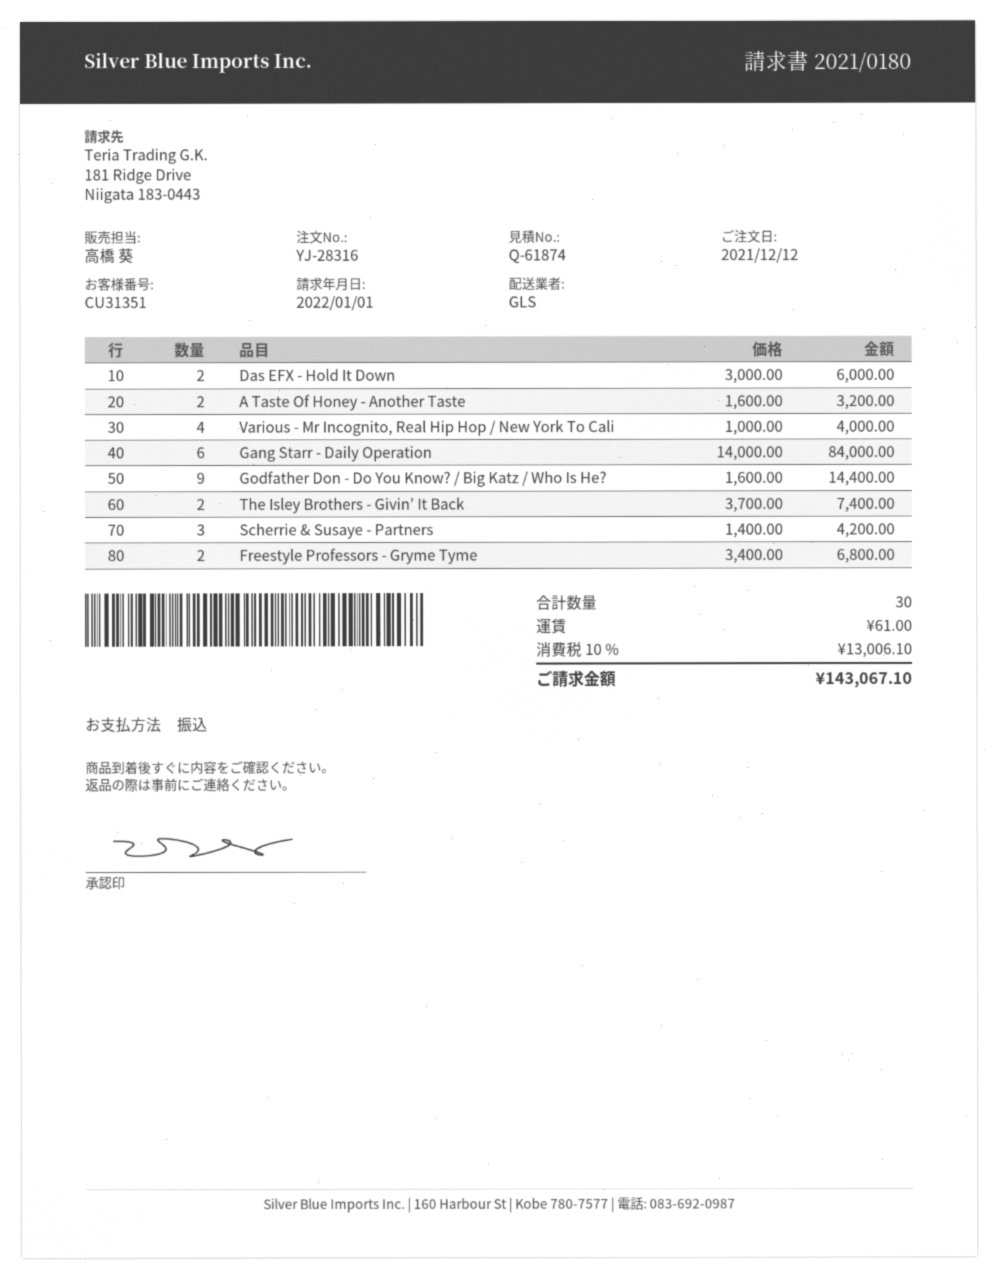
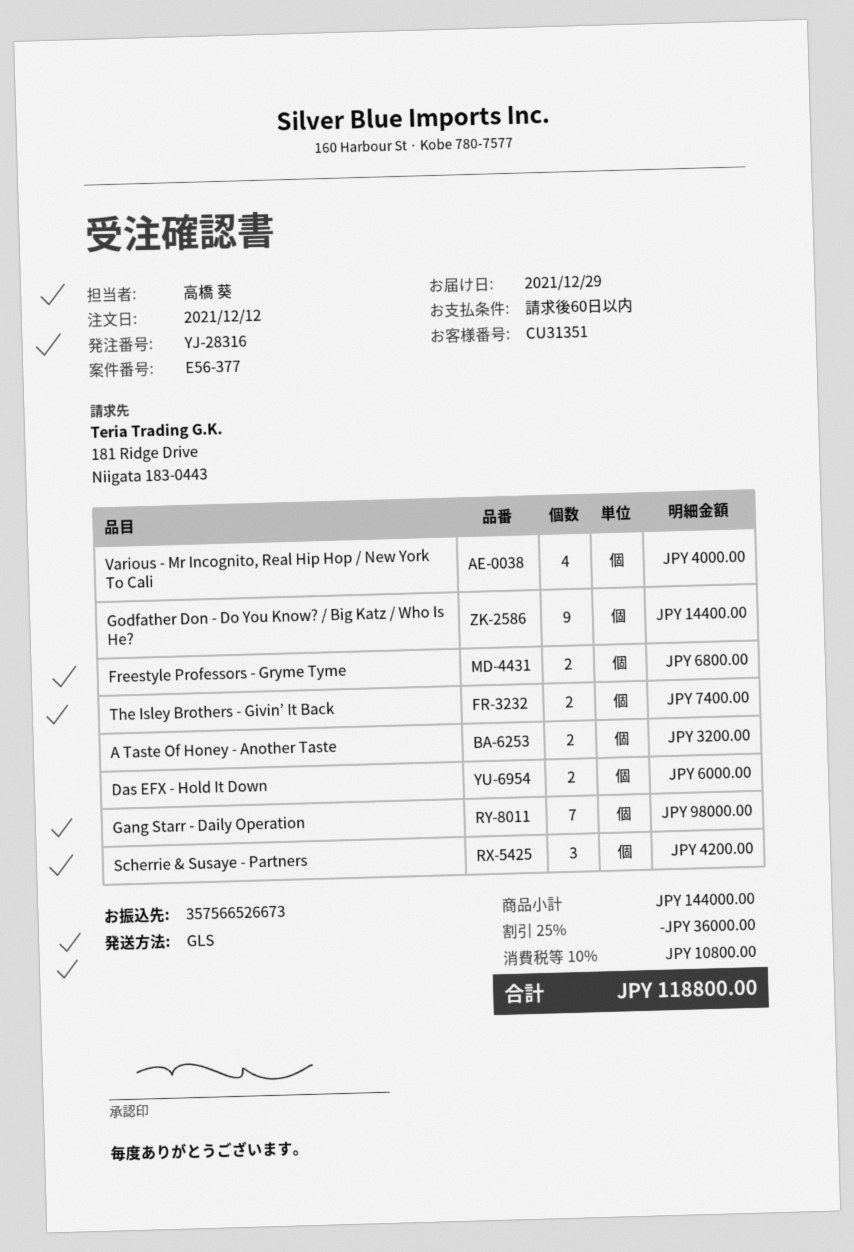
Gang Starr - Daily Operation: 6 for 84000.00 -> 7 for 98000.00
discount: none -> 25% = 36000.00
shipping: 61.00 -> none
tax: 10% = 13006.10 -> 10% = 10800.00
total: 143067.10 -> 118800.00

